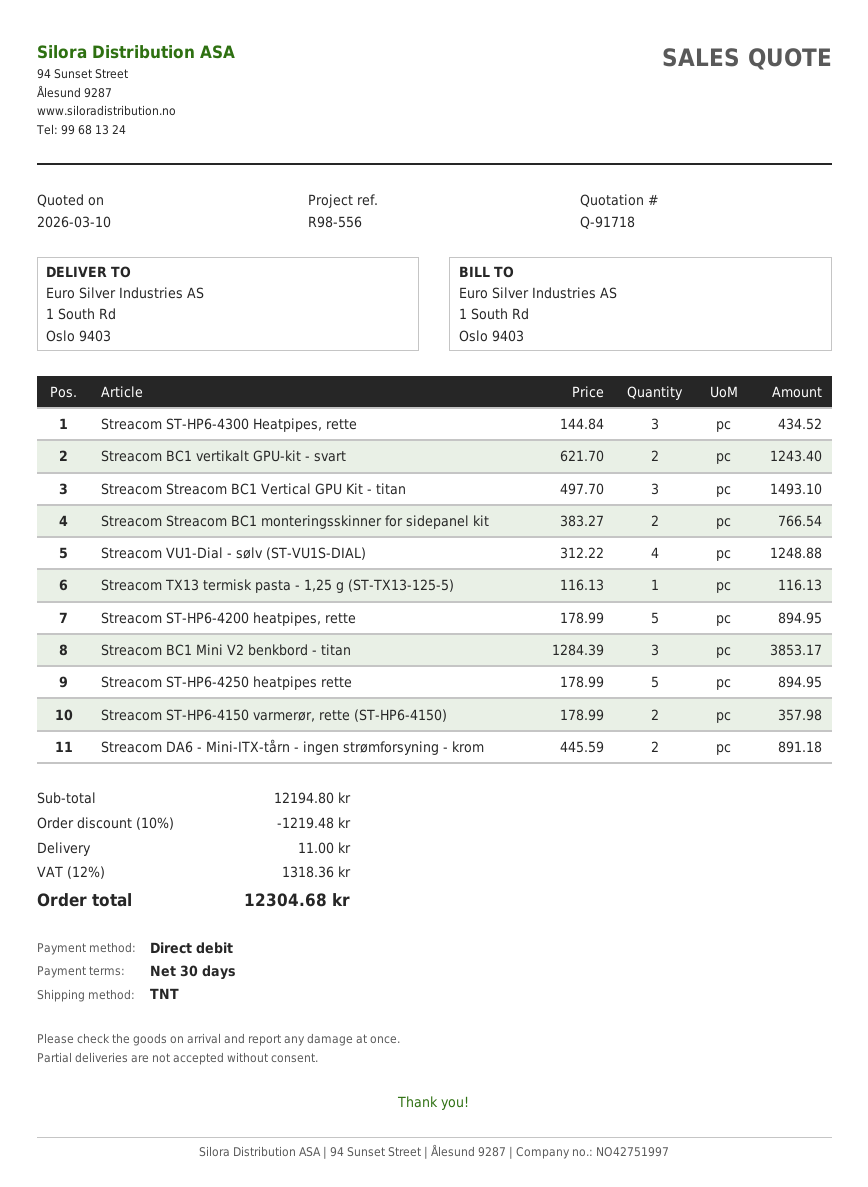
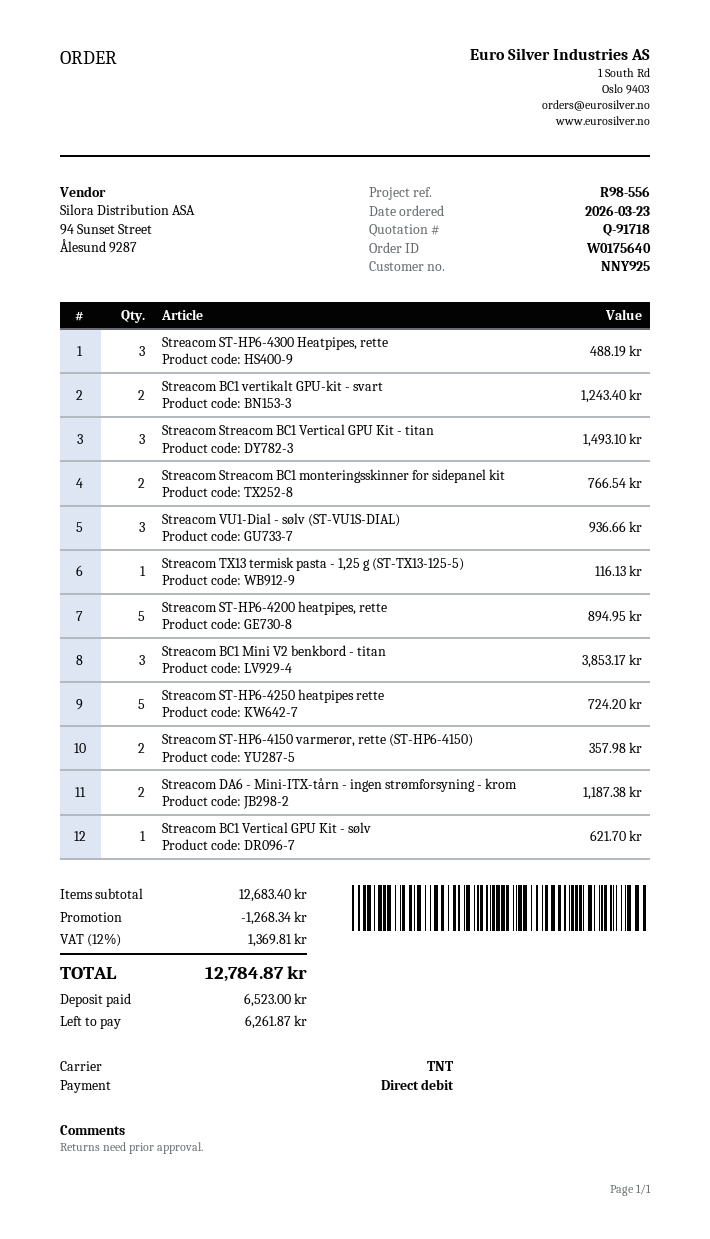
Streacom ST-HP6-4300 Heatpipes, rette: 3 for 434.52 -> 3 for 488.19
Streacom VU1-Dial - sølv (ST-VU1S-DIAL): 4 for 1248.88 -> 3 for 936.66
Streacom ST-HP6-4250 heatpipes rette: 5 for 894.95 -> 5 for 724.20
Streacom DA6 - Mini-ITX-tårn - ingen strømforsyning - krom: 2 for 891.18 -> 2 for 1187.38
Streacom BC1 Vertical GPU Kit - sølv: none -> 1 for 621.70
subtotal: 12194.80 -> 12683.40
discount: 1219.48 -> 1268.34
shipping: 11.00 -> none
tax: 12% = 1318.36 -> 12% = 1369.81
total: 12304.68 -> 12784.87

